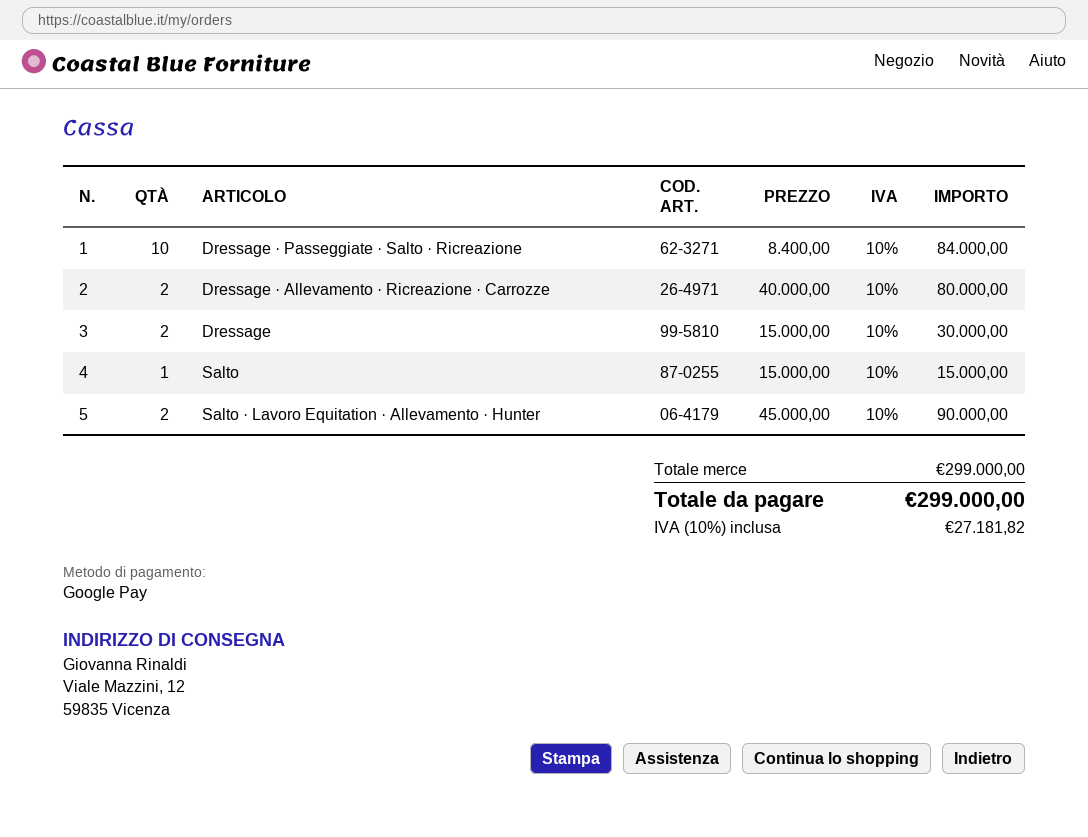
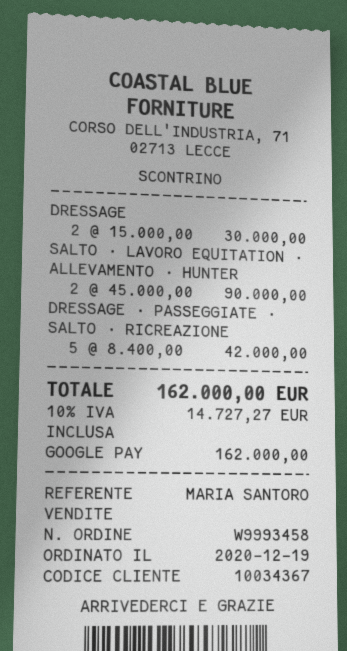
Dressage · Passeggiate · Salto · Ricreazione: 10 x 8400.00 = 84000.00 -> 5 x 8400.00 = 42000.00
Dressage · Allevamento · Ricreazione · Carrozze: 2 x 40000.00 = 80000.00 -> none
Salto: 1 x 15000.00 = 15000.00 -> none
tax: 10% = 27181.82 -> 10% = 14727.27
total: 299000.00 -> 162000.00

